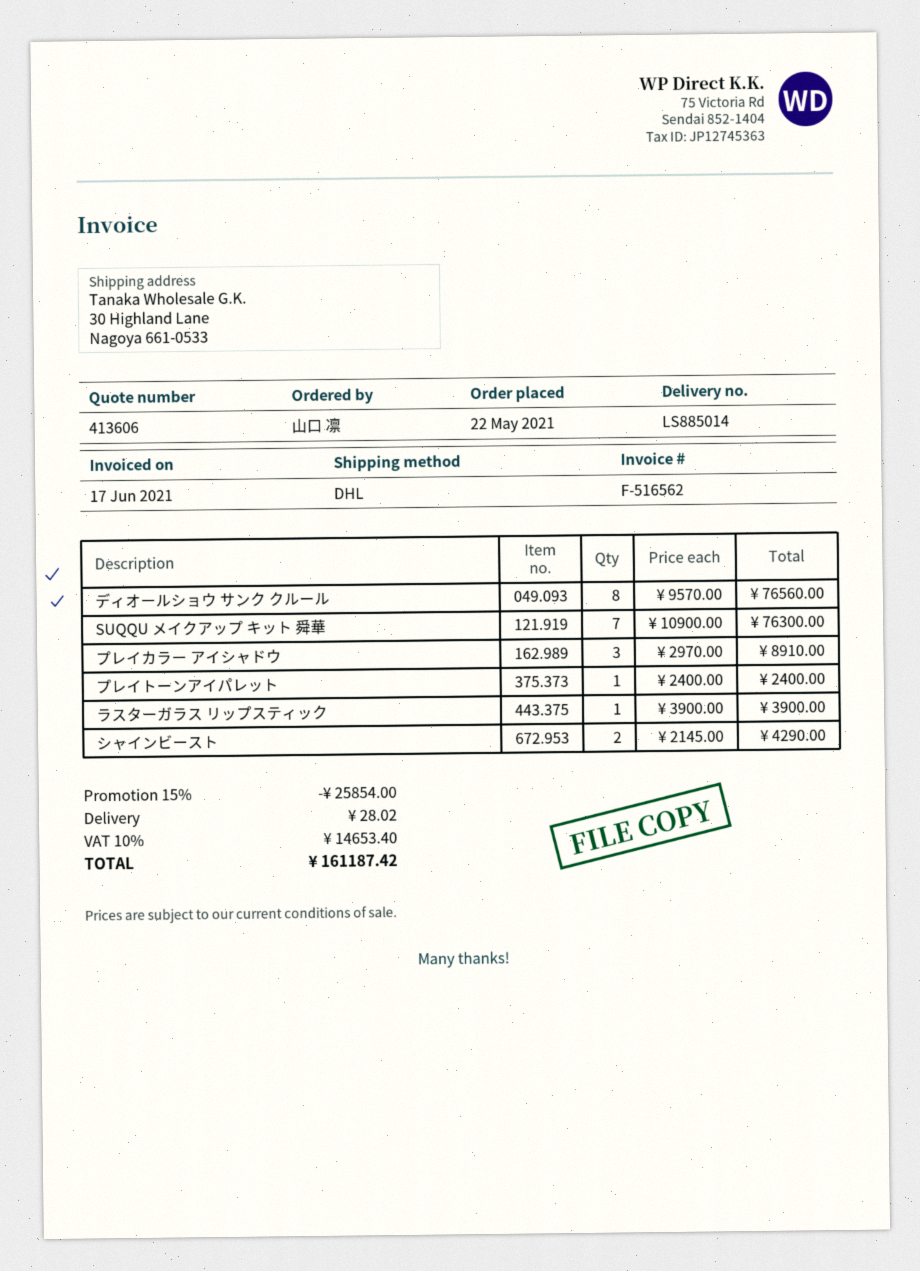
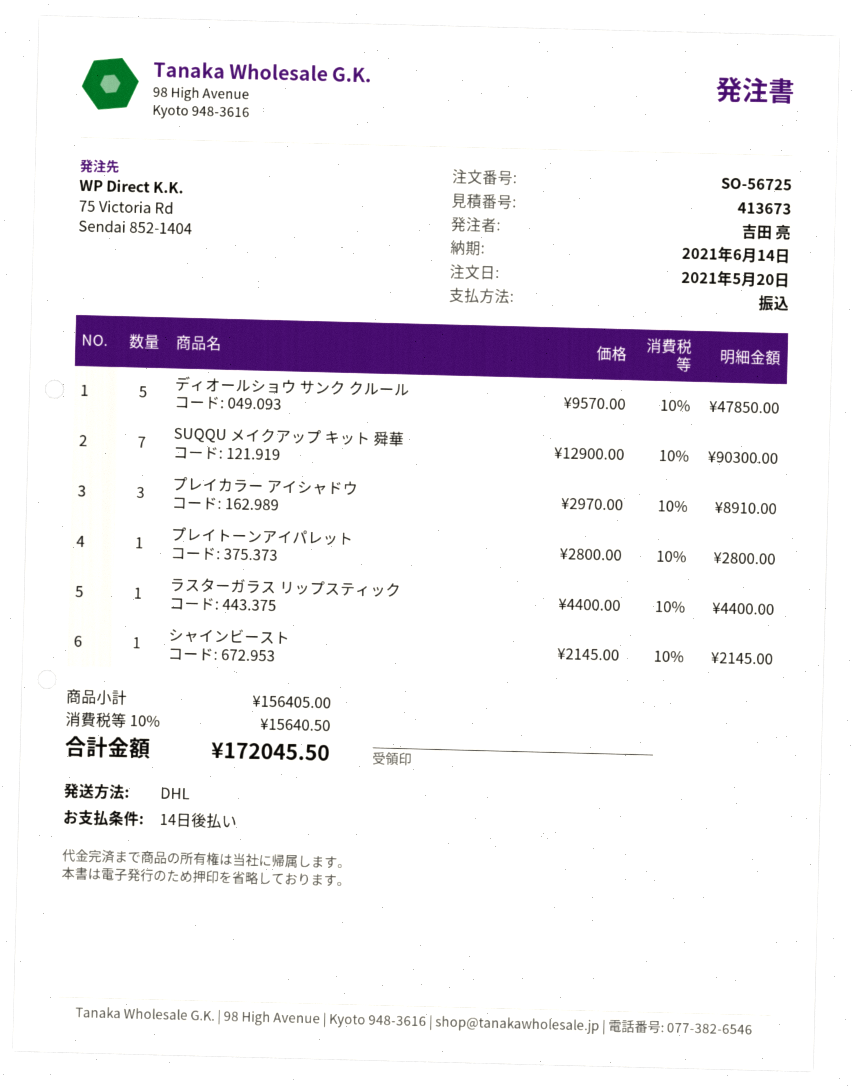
quote number: 413606 -> 413673
order date: 2021-05-22 -> 2021-05-20
ordered by: 山口 凛 -> 吉田 亮
ディオールショウ サンク クルール: 8 x 9570.00 = 76560.00 -> 5 x 9570.00 = 47850.00
SUQQU メイクアップ キット 舜華: 7 x 10900.00 = 76300.00 -> 7 x 12900.00 = 90300.00
プレイトーンアイパレット: 1 x 2400.00 = 2400.00 -> 1 x 2800.00 = 2800.00
ラスターガラス リップスティック: 1 x 3900.00 = 3900.00 -> 1 x 4400.00 = 4400.00
シャインビースト: 2 x 2145.00 = 4290.00 -> 1 x 2145.00 = 2145.00
discount: 15% = 25854.00 -> none
shipping: 28.02 -> none
tax: 10% = 14653.40 -> 10% = 15640.50
total: 161187.42 -> 172045.50

